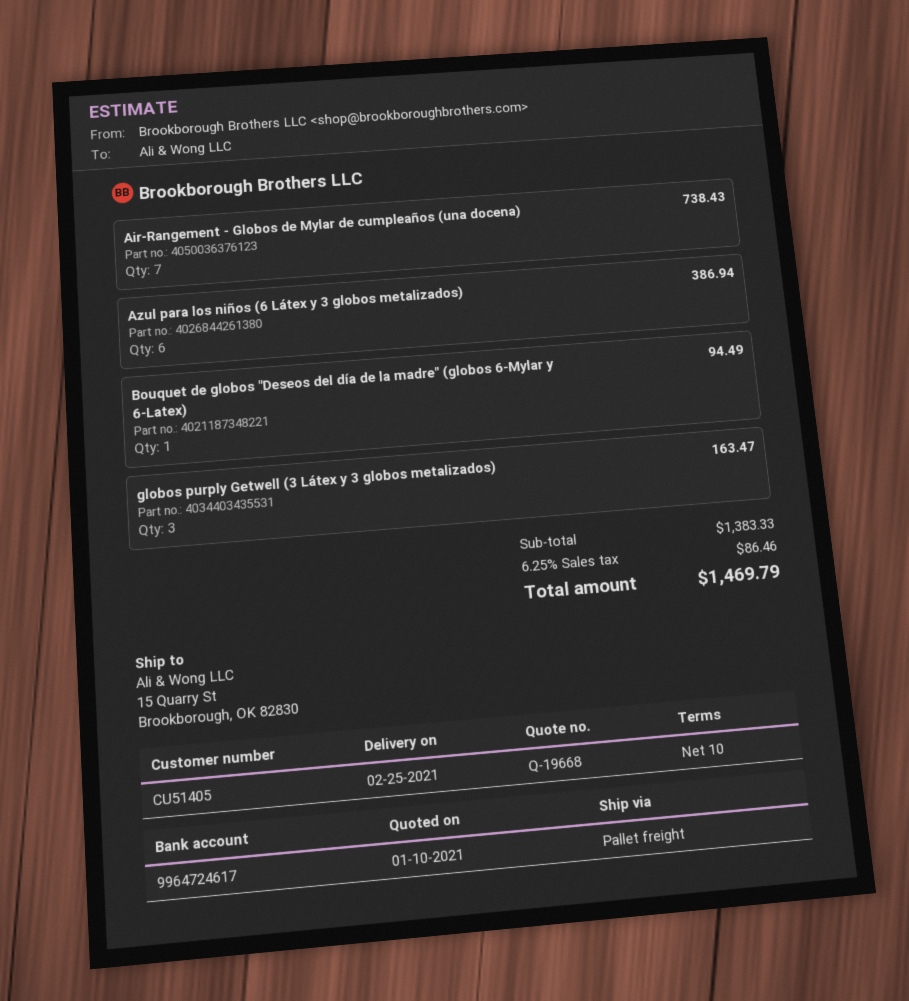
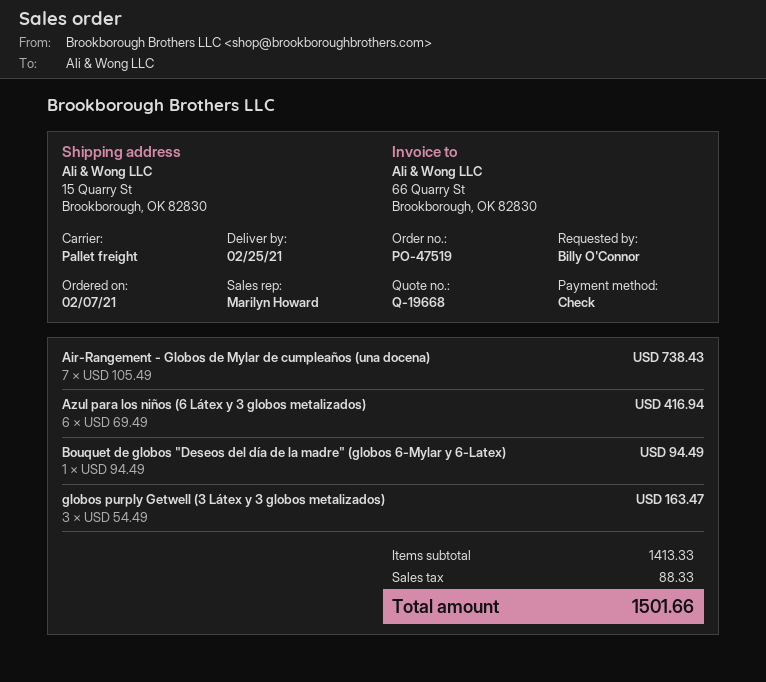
Azul para los niños (6 Látex y 3 globos metalizados): 6 for 386.94 -> 6 for 416.94
subtotal: 1383.33 -> 1413.33
tax: 86.46 -> 88.33
total: 1469.79 -> 1501.66

